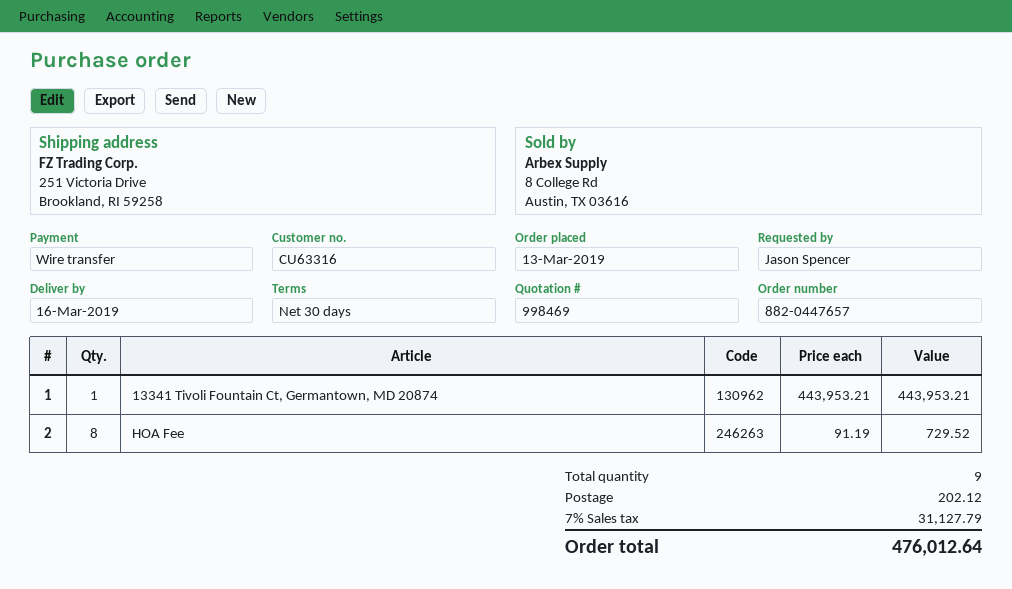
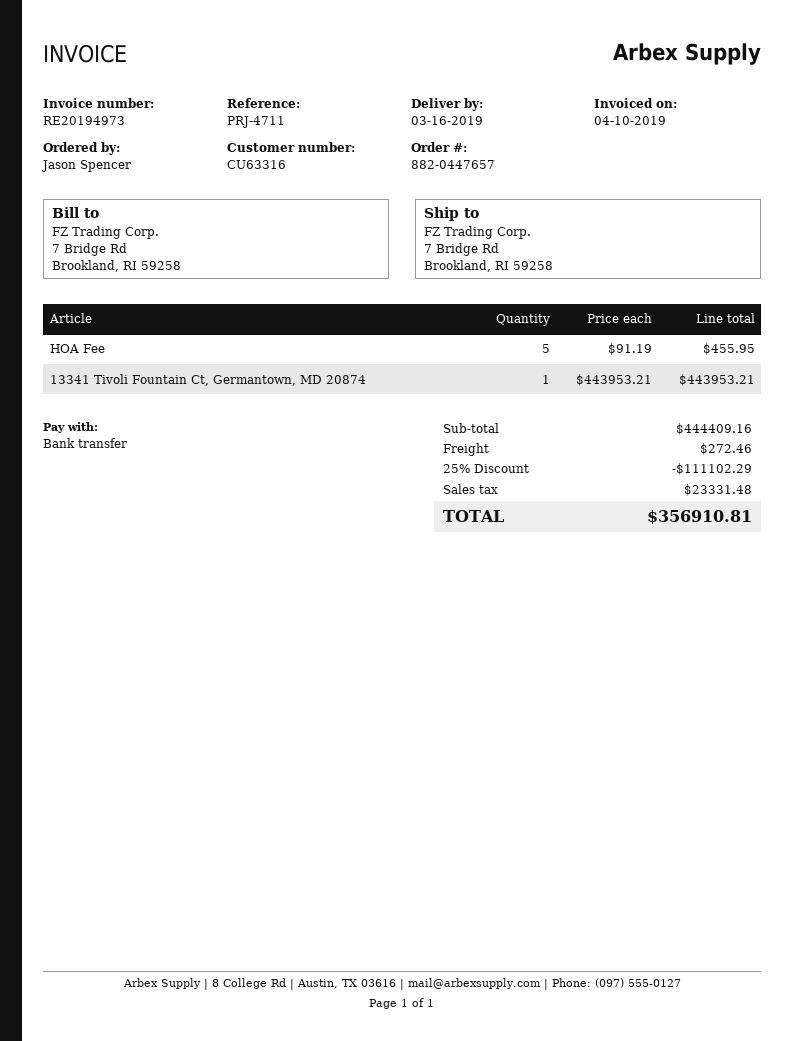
ship to: 251 Victoria Drive, Brookland, RI 59258 -> 7 Bridge Rd, Brookland, RI 59258
HOA Fee: 8 x 91.19 = 729.52 -> 5 x 91.19 = 455.95
discount: none -> 25% = 111102.29
shipping: 202.12 -> 272.46
tax: 31127.79 -> 23331.48
total: 476012.64 -> 356910.81

